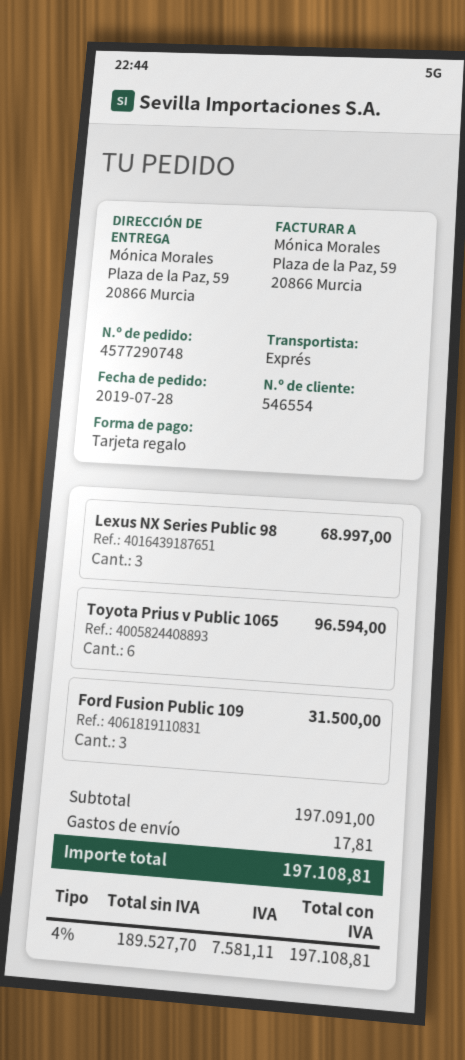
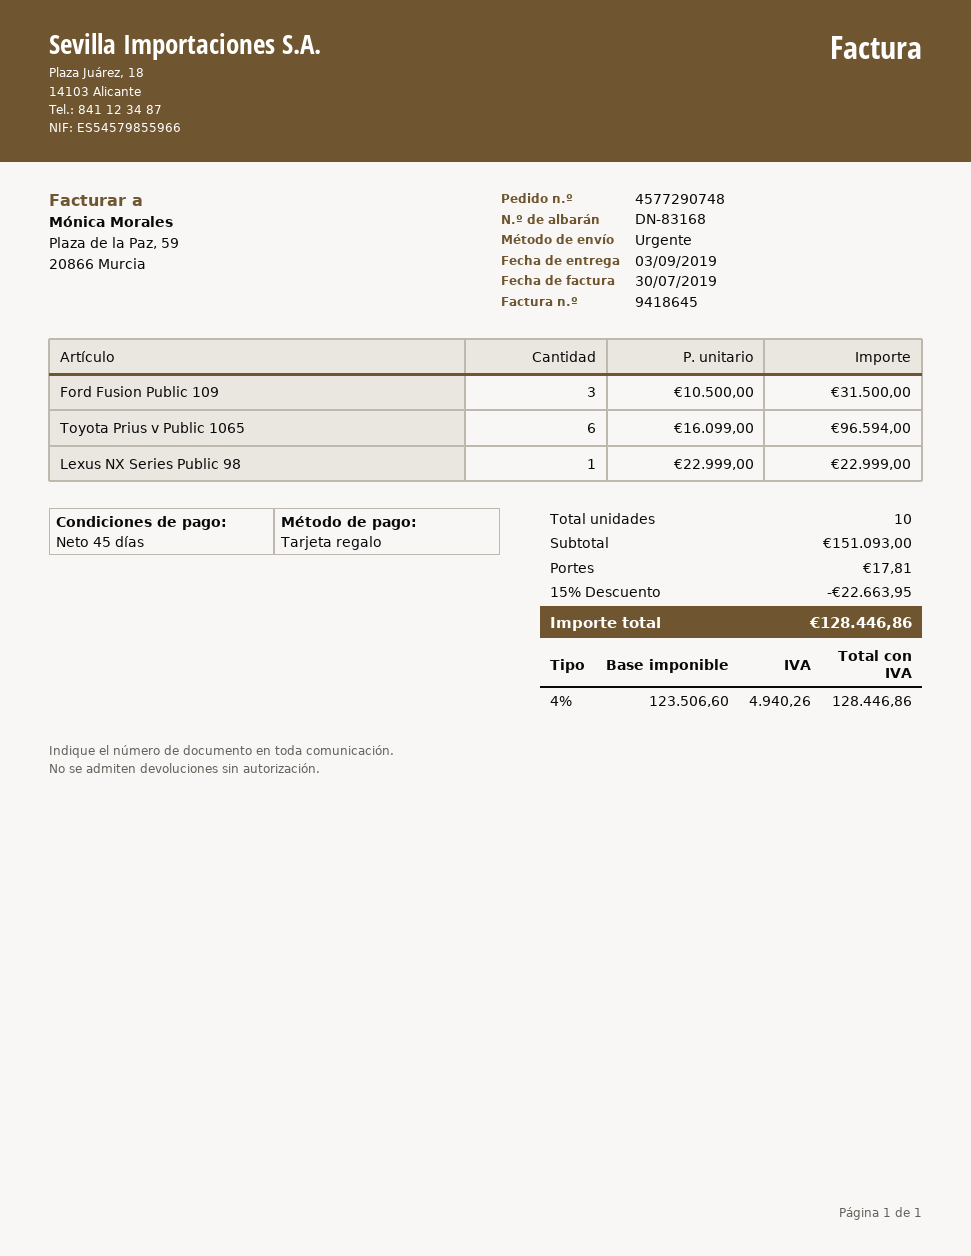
Lexus NX Series Public 98: 3 for 68997.00 -> 1 for 22999.00
subtotal: 197091.00 -> 151093.00
discount: none -> 15% = 22663.95
net: 189527.70 -> 123506.60
tax: 4% = 7581.11 -> 4% = 4940.26
total: 197108.81 -> 128446.86

